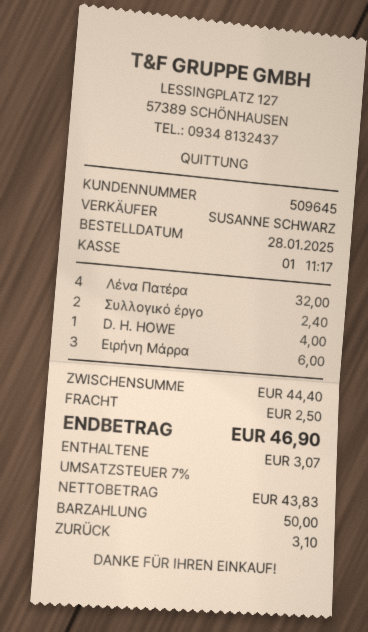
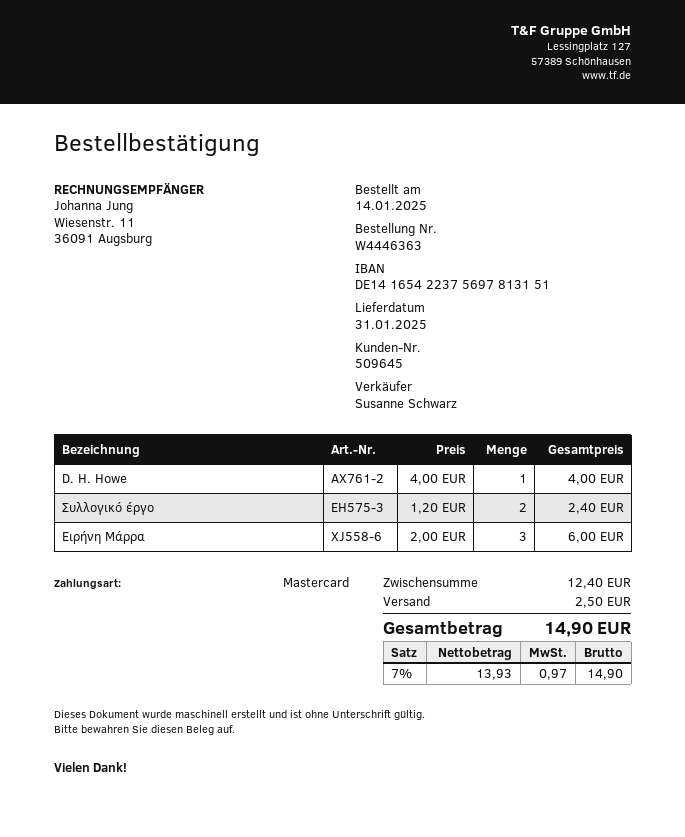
order date: 2025-01-28 -> 2025-01-14
payment method: cash -> Mastercard
Λένα Πατέρα: 4 for 32.00 -> none
subtotal: 44.40 -> 12.40
net: 43.83 -> 13.93
tax: 7% = 3.07 -> 7% = 0.97
total: 46.90 -> 14.90

